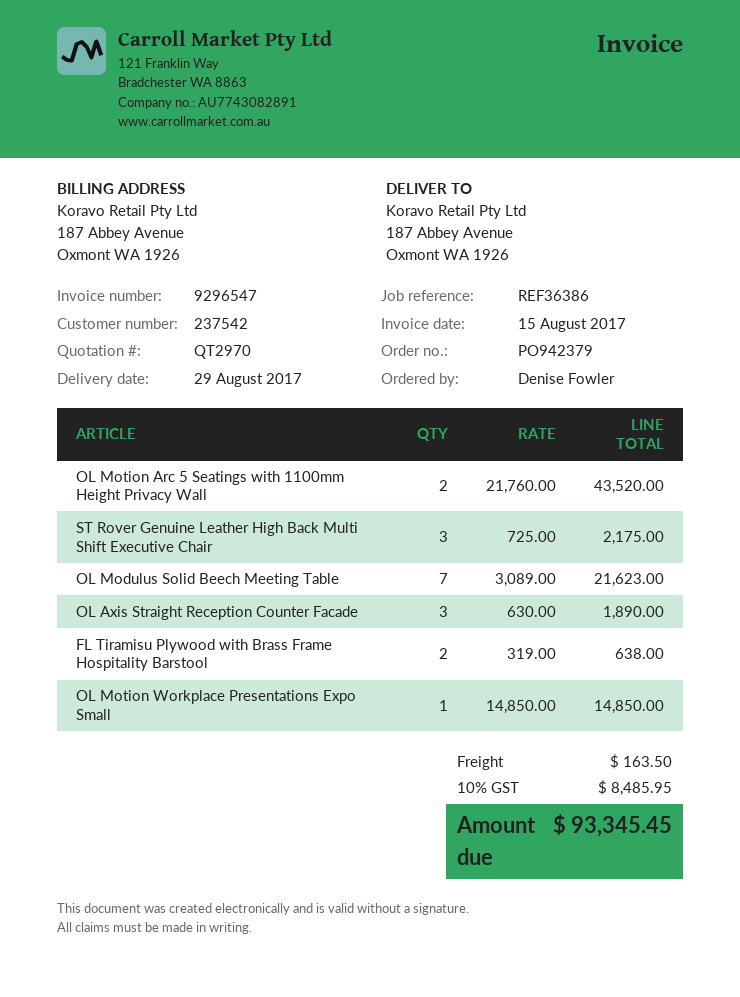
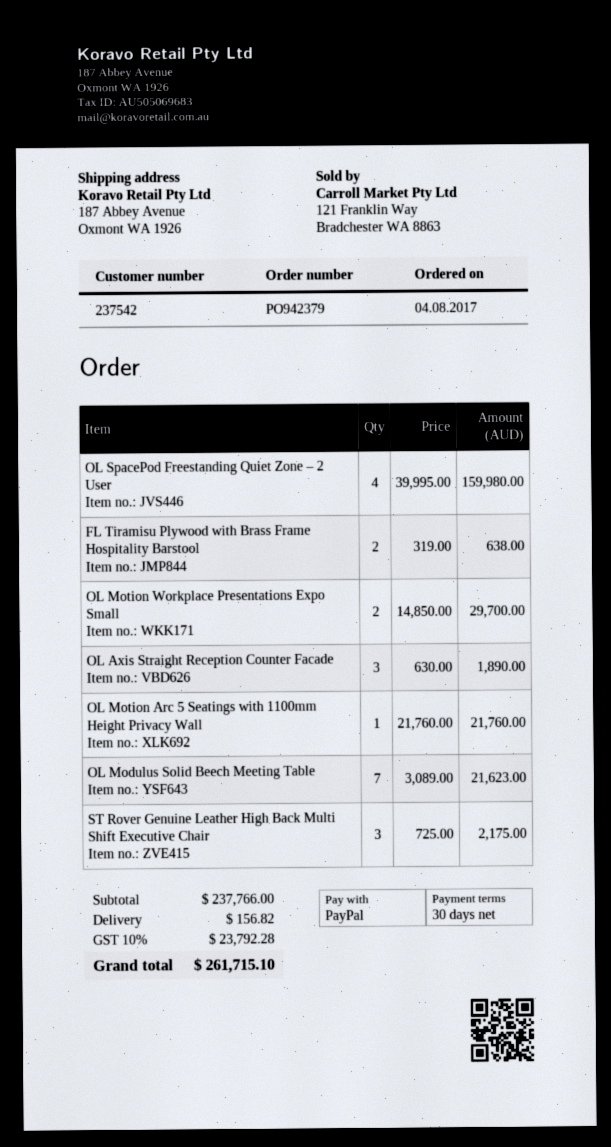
OL Motion Arc 5 Seatings with 1100mm Height Privacy Wall: 2 x 21760.00 = 43520.00 -> 1 x 21760.00 = 21760.00
OL Motion Workplace Presentations Expo Small: 1 x 14850.00 = 14850.00 -> 2 x 14850.00 = 29700.00
OL SpacePod Freestanding Quiet Zone – 2 User: none -> 4 x 39995.00 = 159980.00
shipping: 163.50 -> 156.82
tax: 10% = 8485.95 -> 10% = 23792.28
total: 93345.45 -> 261715.10

